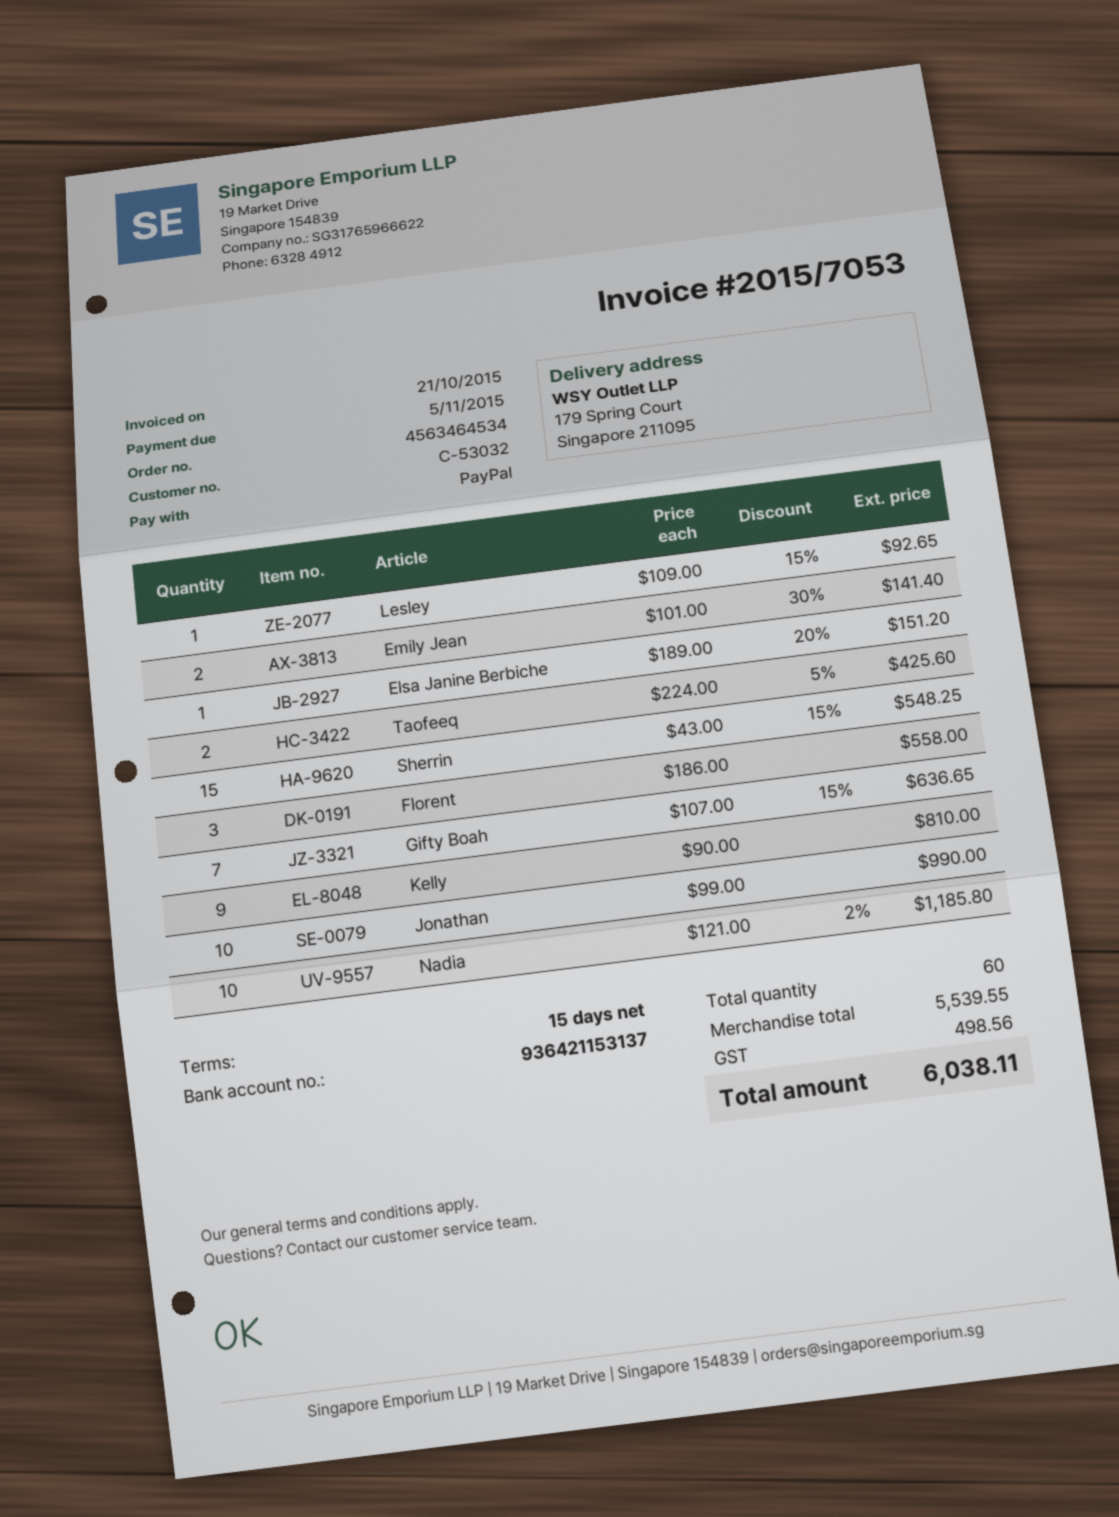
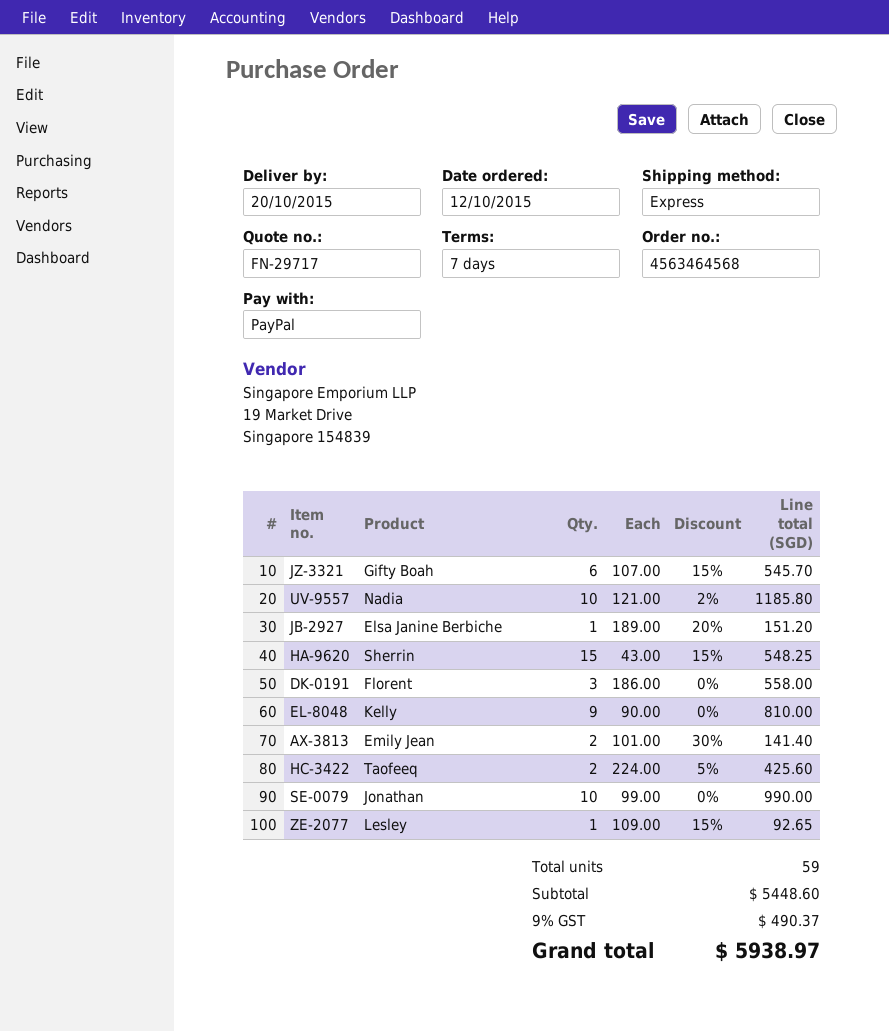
order number: 4563464534 -> 4563464568
payment terms: 15 days -> 7 days
Gifty Boah: 7 x 107.00 - 15% = 636.65 -> 6 x 107.00 - 15% = 545.70
total quantity: 60 -> 59
subtotal: 5539.55 -> 5448.60
tax: 498.56 -> 490.37
total: 6038.11 -> 5938.97

